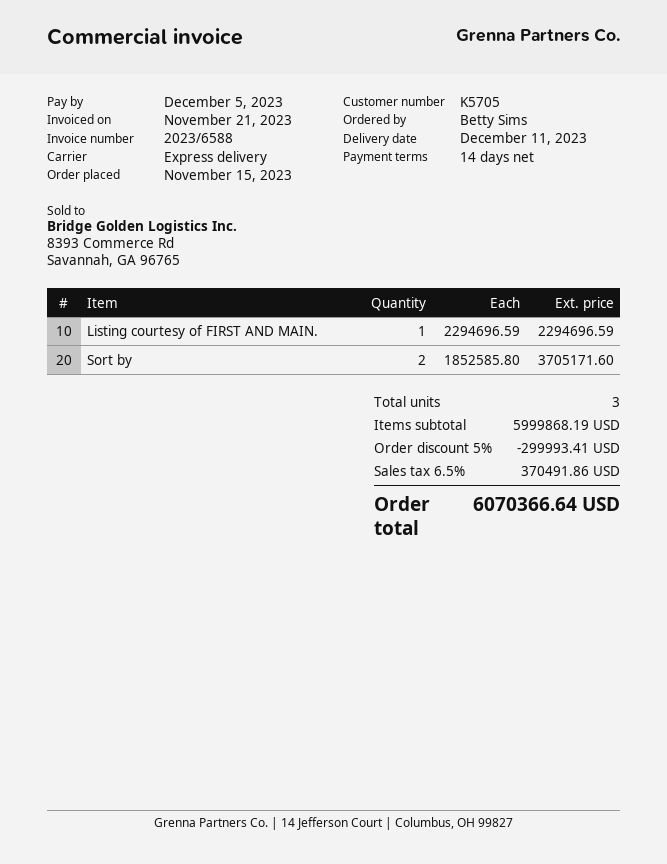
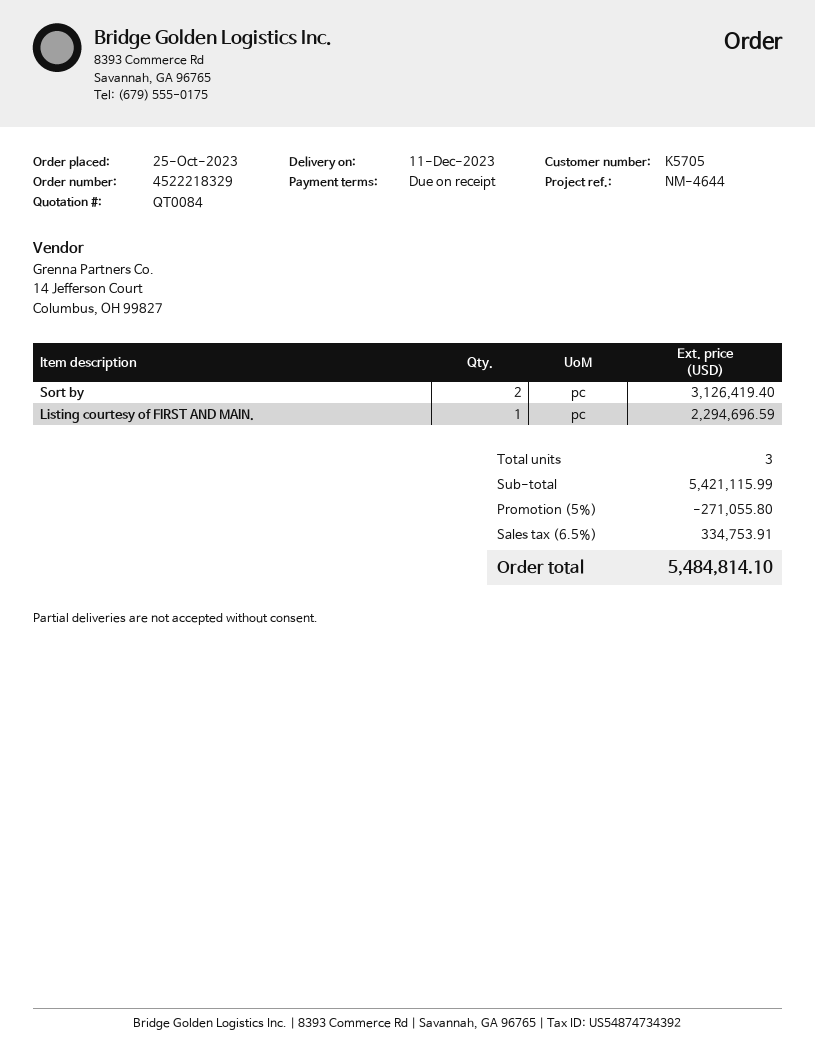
order date: 2023-11-15 -> 2023-10-25
payment terms: 14 days -> on receipt
Sort by: 2 for 3705171.60 -> 2 for 3126419.40
subtotal: 5999868.19 -> 5421115.99
discount: 5% = 299993.41 -> 5% = 271055.80
tax: 6.5% = 370491.86 -> 6.5% = 334753.91
total: 6070366.64 -> 5484814.10

